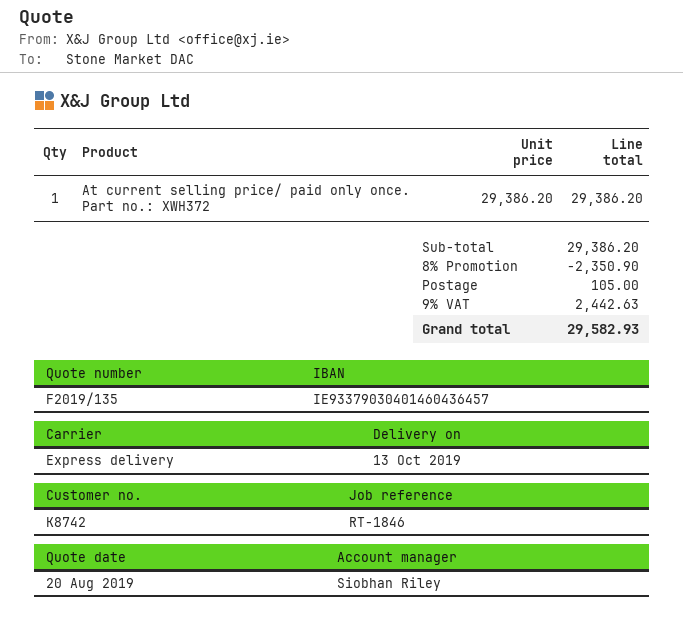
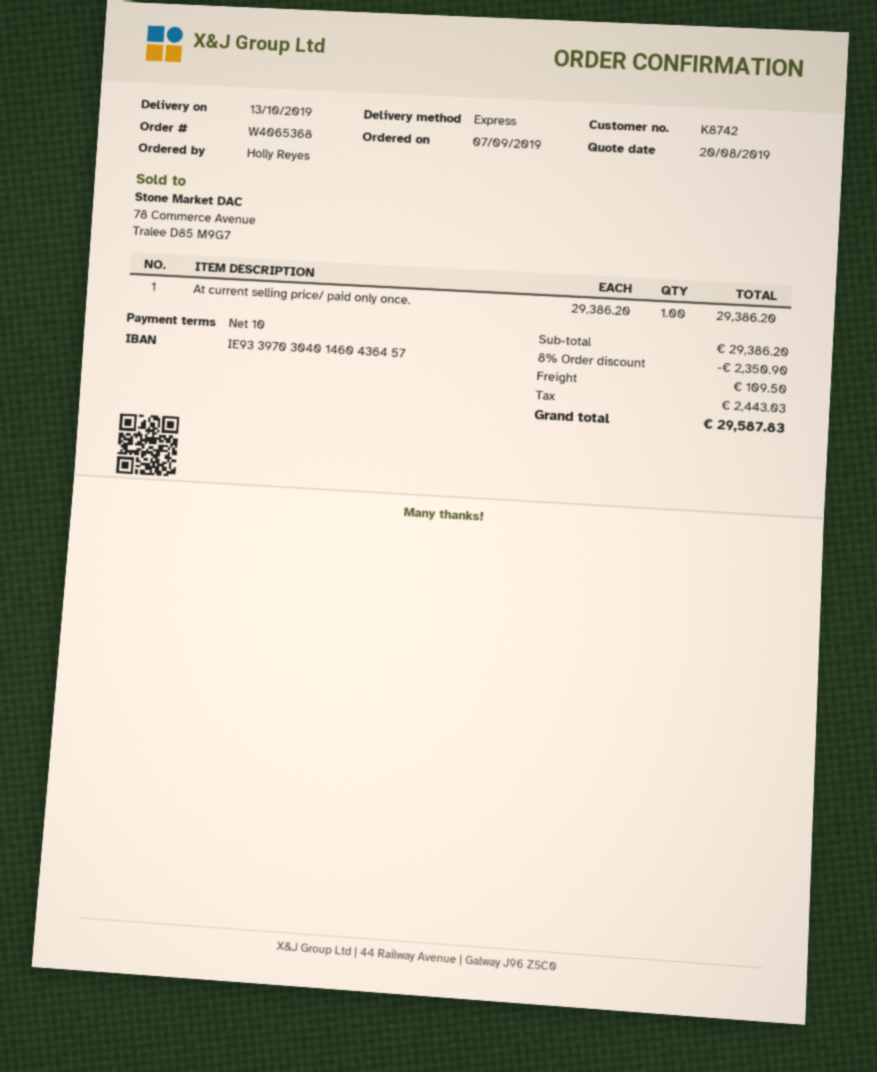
bank account: IE93379030401460436457 -> IE93397030401460436457
shipping: 105.00 -> 109.50
tax: 2442.63 -> 2443.03
total: 29582.93 -> 29587.83

